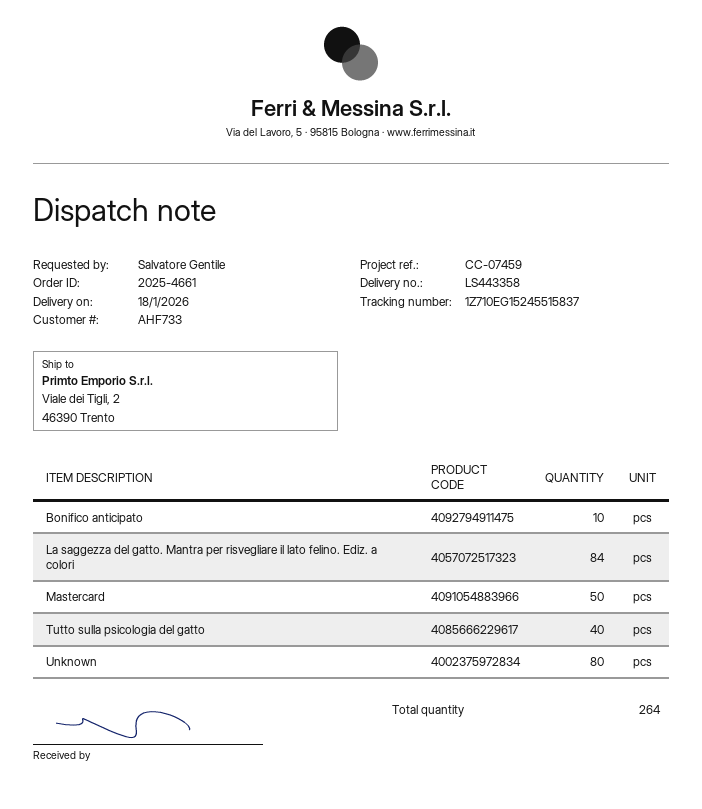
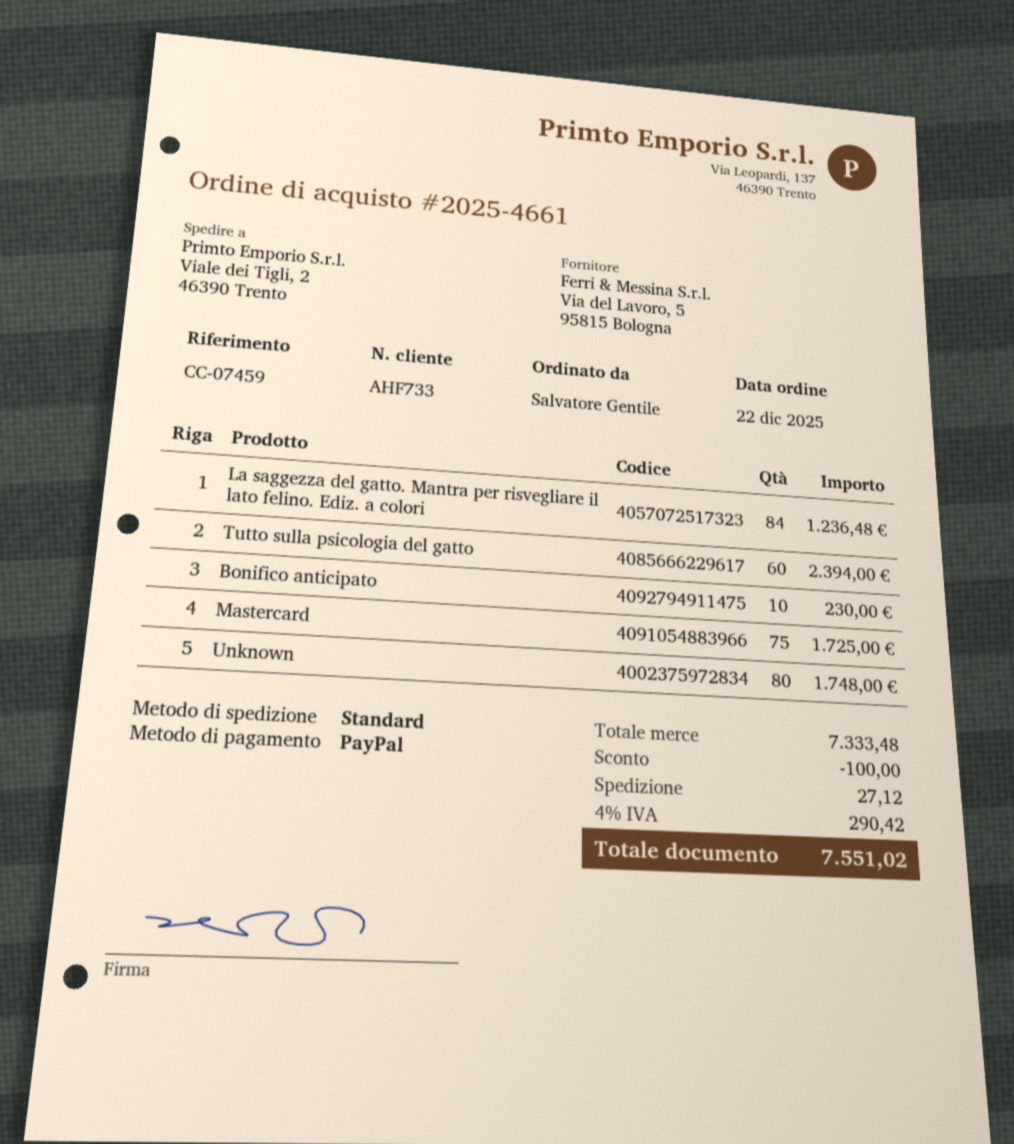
Mastercard: 50 -> 75
Tutto sulla psicologia del gatto: 40 -> 60

